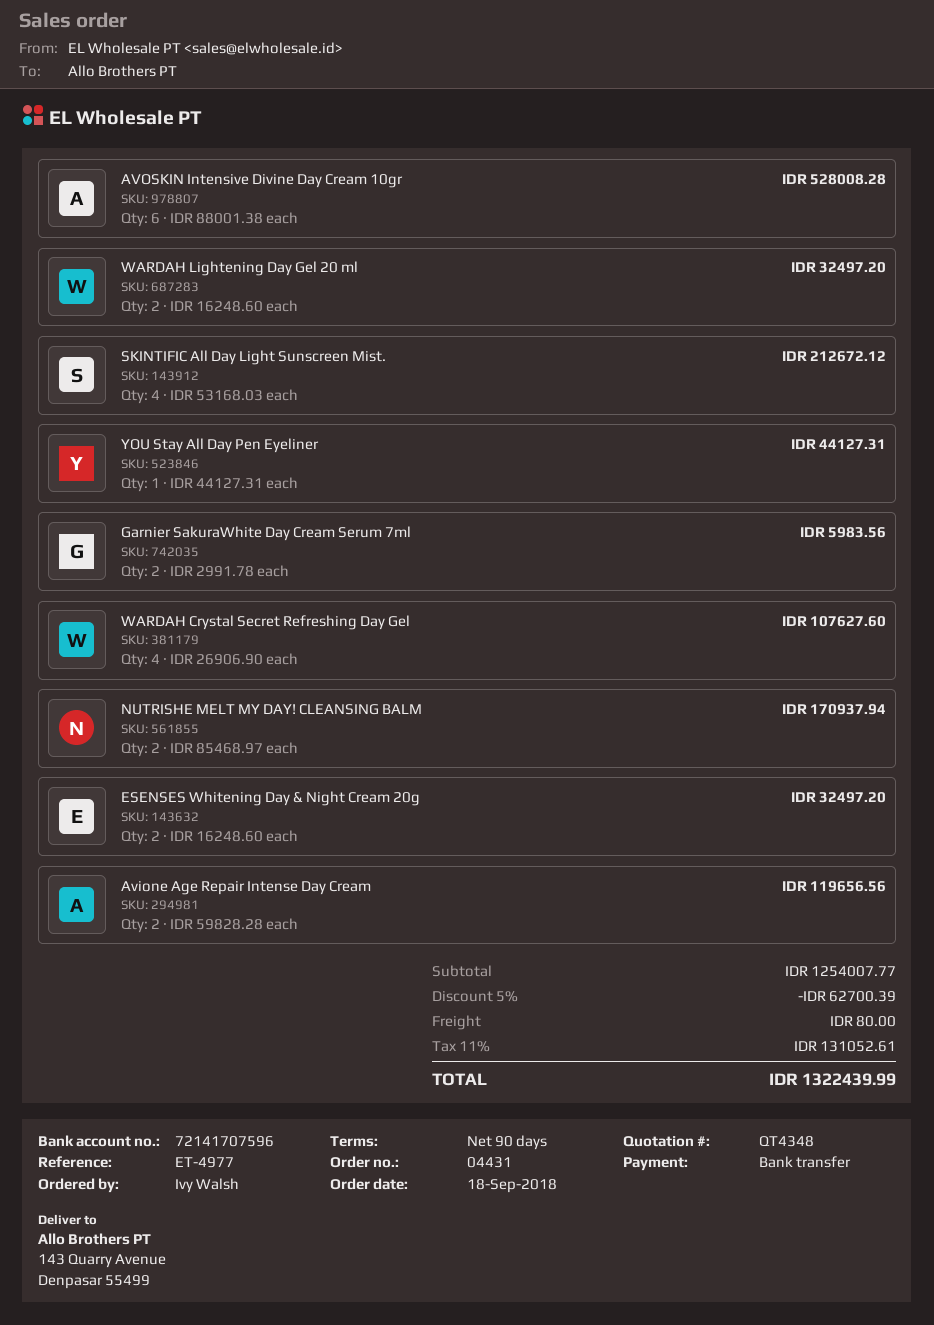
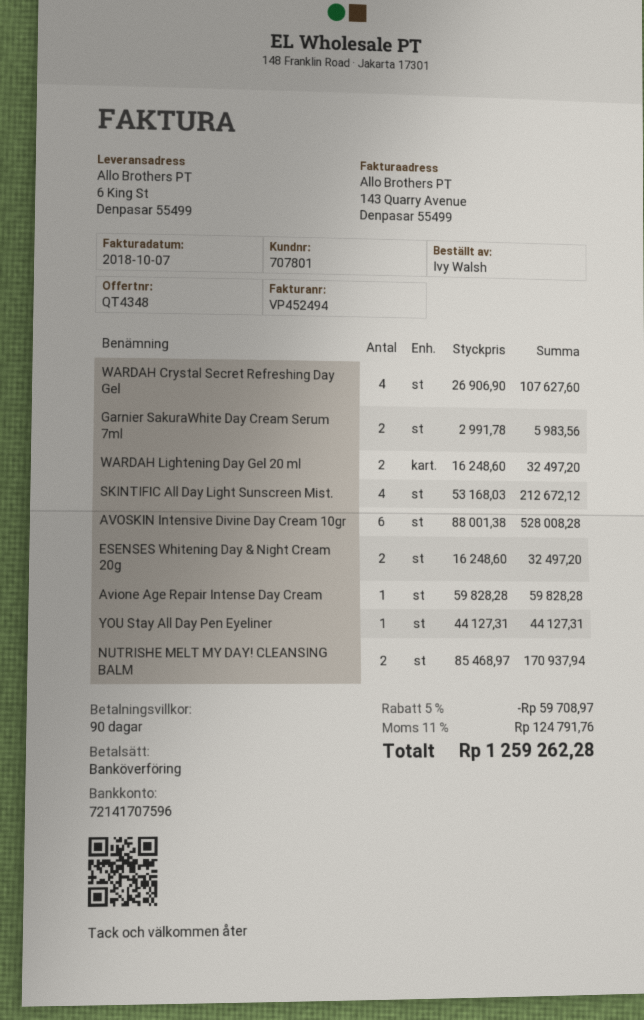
ship to: 143 Quarry Avenue, Denpasar 55499 -> 6 King St, Denpasar 55499
Avione Age Repair Intense Day Cream: 2 x 59828.28 = 119656.56 -> 1 x 59828.28 = 59828.28
discount: 5% = 62700.39 -> 5% = 59708.97
shipping: 80.00 -> none
tax: 11% = 131052.61 -> 11% = 124791.76
total: 1322439.99 -> 1259262.28

